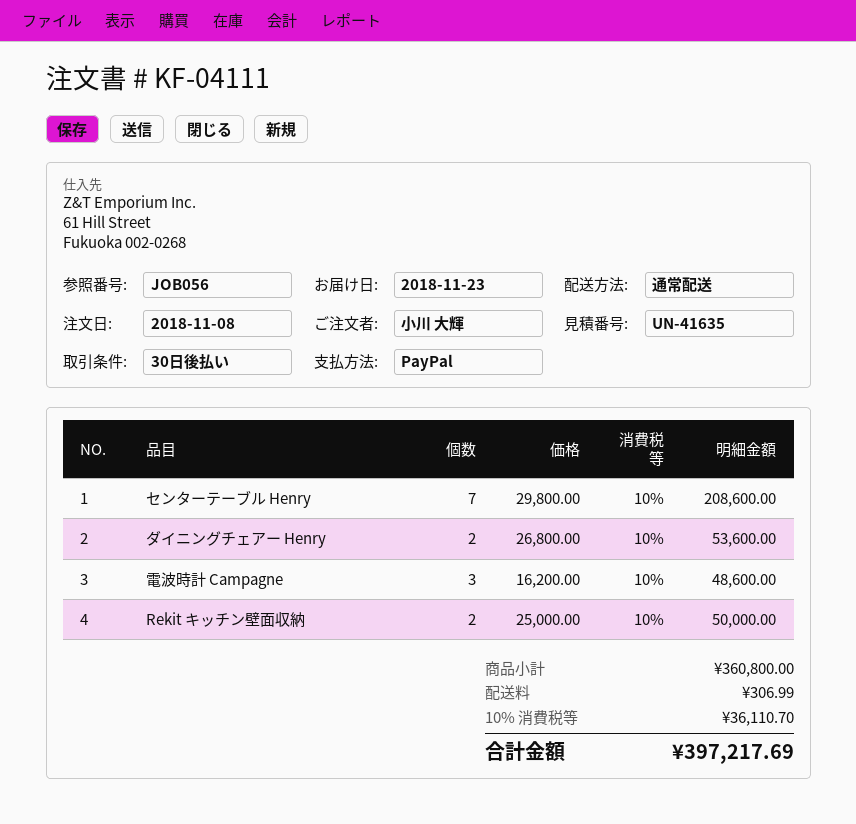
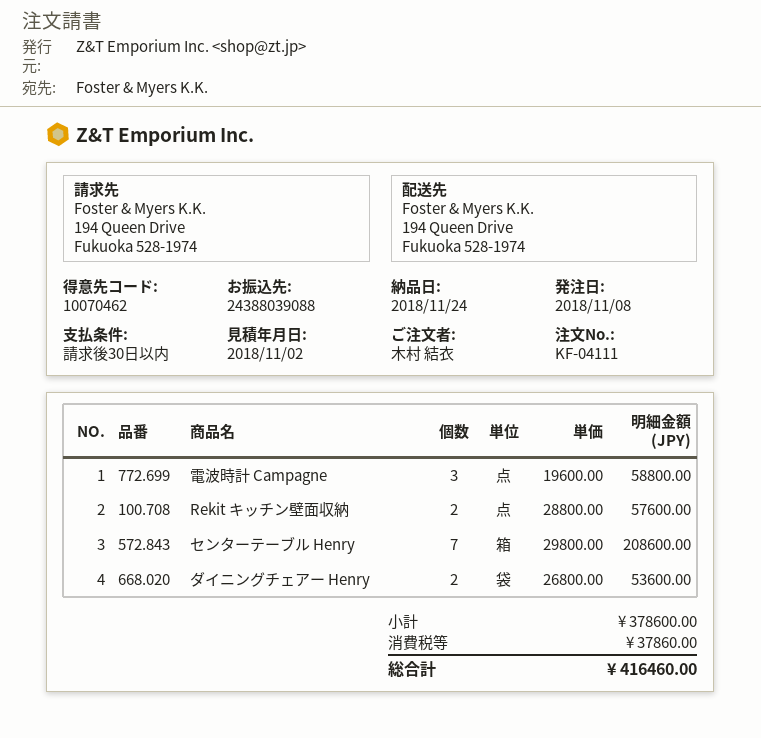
delivery date: 2018-11-23 -> 2018-11-24
ordered by: 小川 大輝 -> 木村 結衣
電波時計 Campagne: 3 x 16200.00 = 48600.00 -> 3 x 19600.00 = 58800.00
Rekit キッチン壁面収納: 2 x 25000.00 = 50000.00 -> 2 x 28800.00 = 57600.00
subtotal: 360800.00 -> 378600.00
shipping: 306.99 -> none
tax: 36110.70 -> 37860.00
total: 397217.69 -> 416460.00

